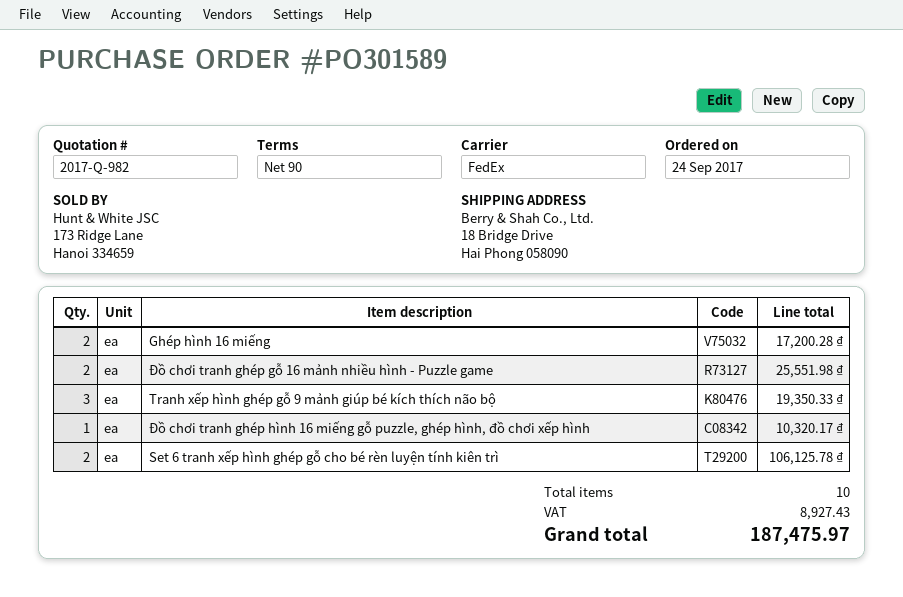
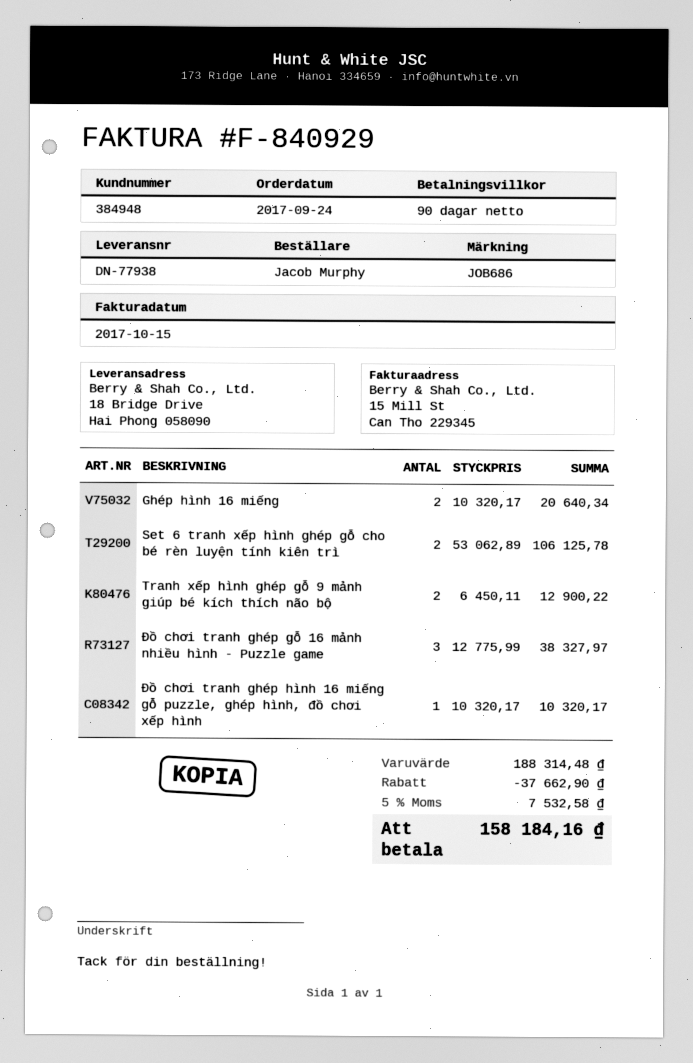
Ghép hình 16 miếng: 2 for 17200.28 -> 2 for 20640.34
Đồ chơi tranh ghép gỗ 16 mảnh nhiều hình - Puzzle game: 2 for 25551.98 -> 3 for 38327.97
Tranh xếp hình ghép gỗ 9 mảnh giúp bé kích thích não bộ: 3 for 19350.33 -> 2 for 12900.22
discount: none -> 37662.90
tax: 8927.43 -> 7532.58
total: 187475.97 -> 158184.16

